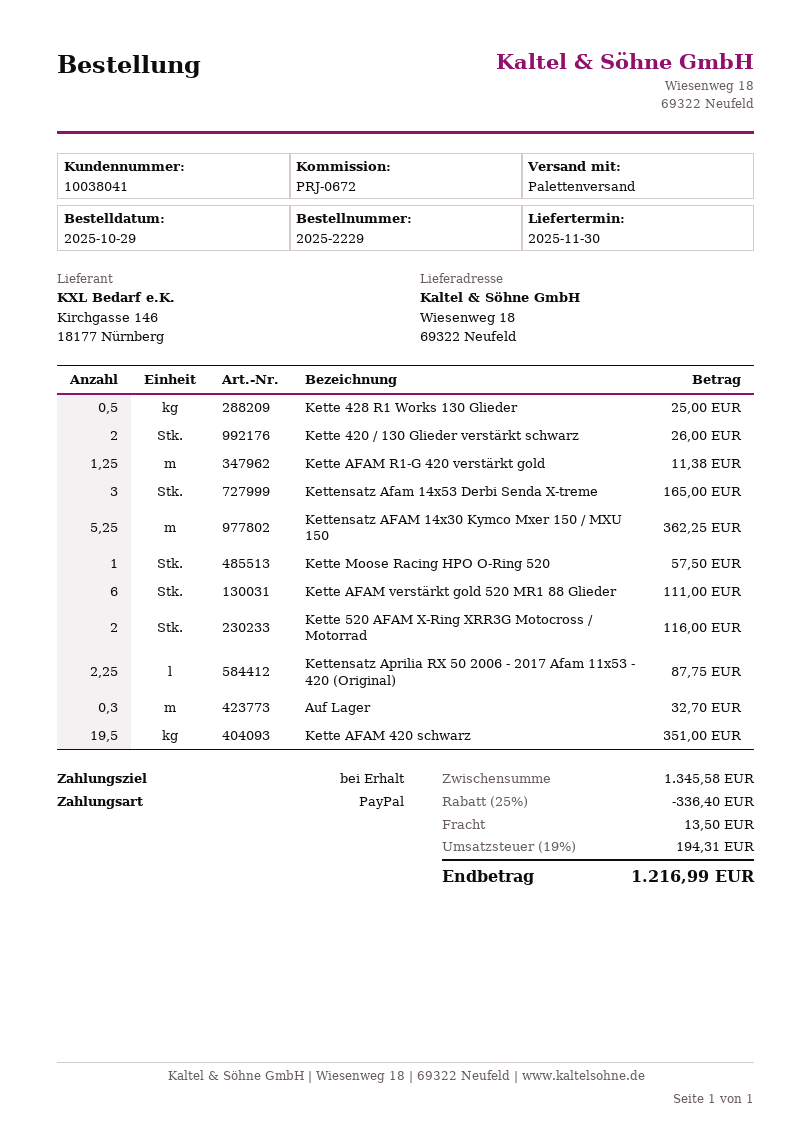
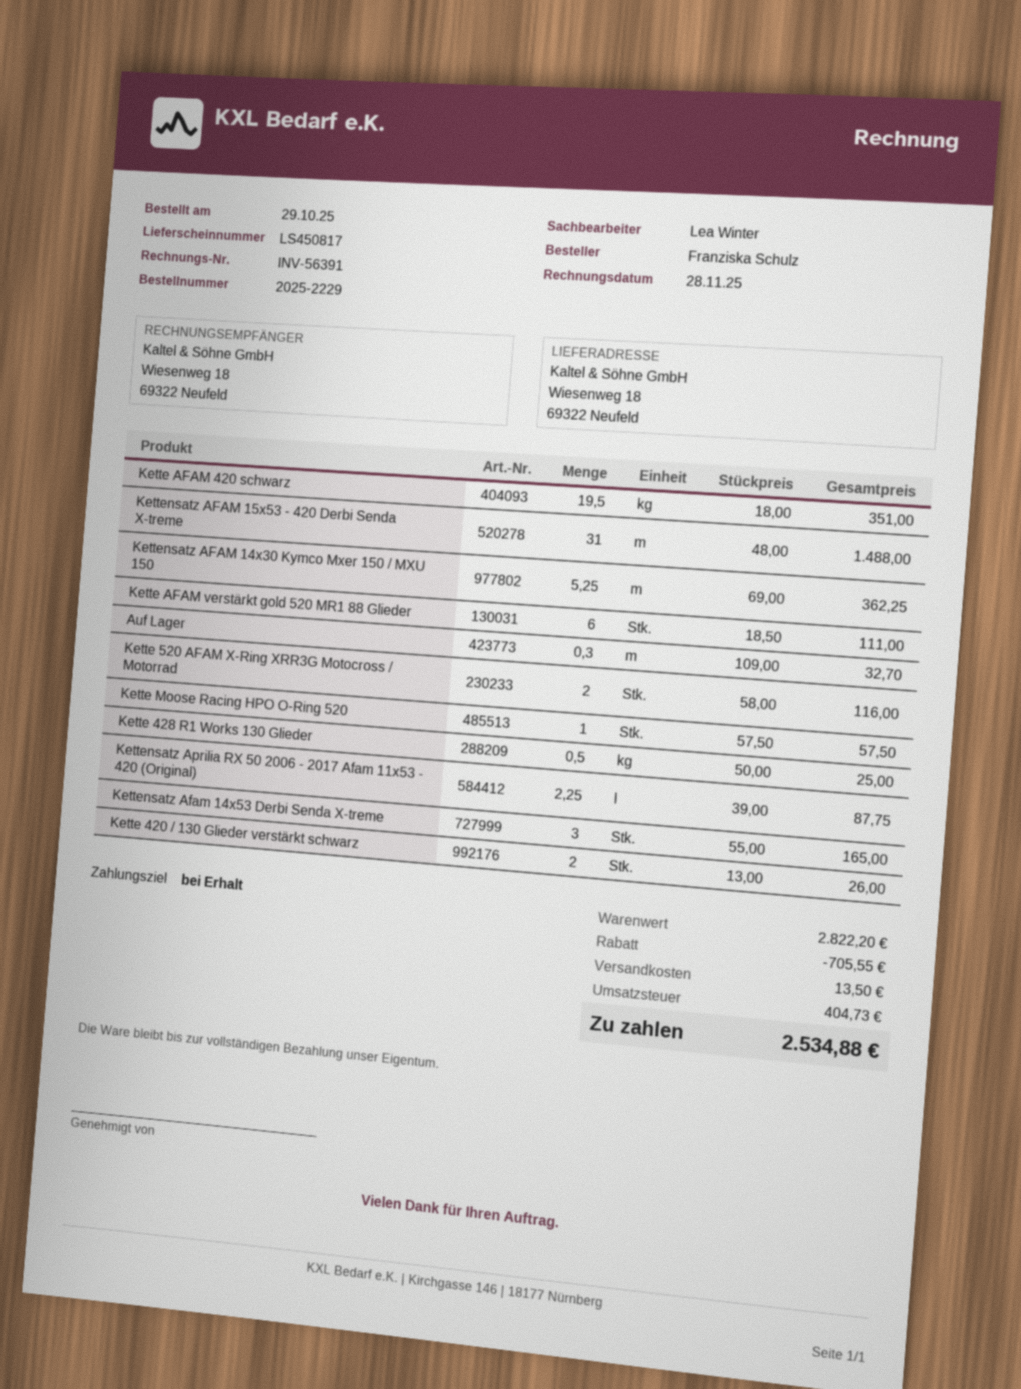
Kette AFAM R1-G 420 verstärkt gold: 1.25 for 11.38 -> none
Kettensatz AFAM 15x53 - 420 Derbi Senda X-treme: none -> 31 for 1488.00
subtotal: 1345.58 -> 2822.20
discount: 336.40 -> 705.55
tax: 194.31 -> 404.73
total: 1216.99 -> 2534.88

